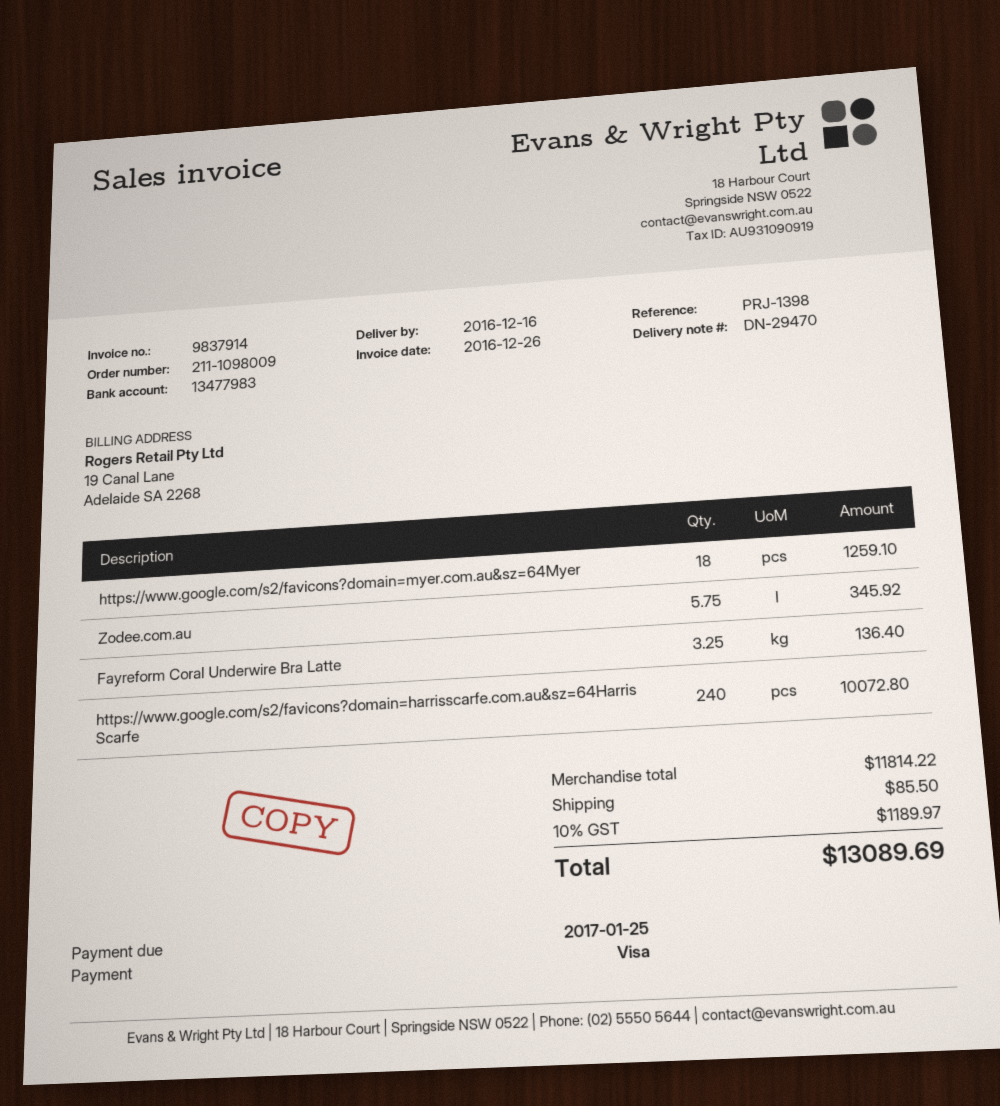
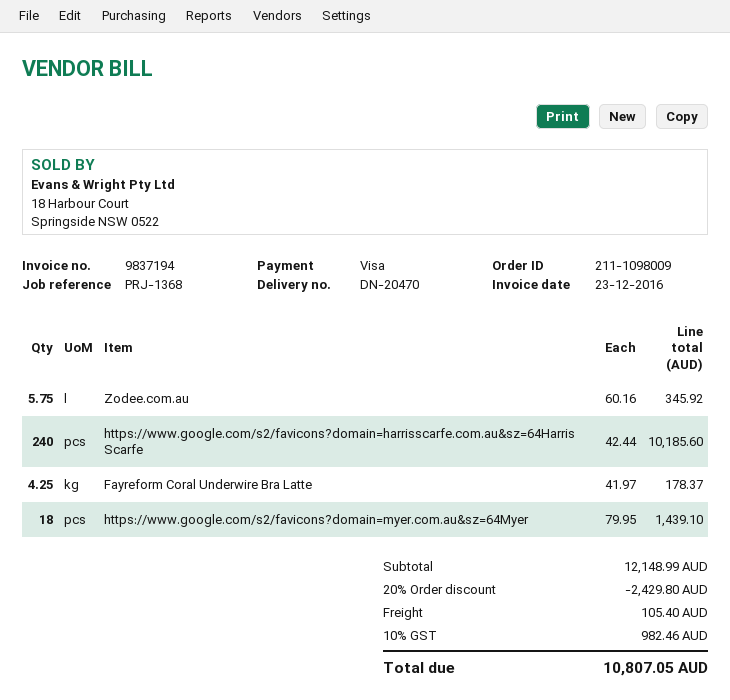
delivery note number: DN-29470 -> DN-20470
invoice number: 9837914 -> 9837194
invoice date: 2016-12-26 -> 2016-12-23
reference: PRJ-1398 -> PRJ-1368
https://www.google.com/s2/favicons?domain=myer.com.au&sz=64Myer: 18 for 1259.10 -> 18 for 1439.10
Fayreform Coral Underwire Bra Latte: 3.25 for 136.40 -> 4.25 for 178.37
https://www.google.com/s2/favicons?domain=harrisscarfe.com.au&sz=64Harris Scarfe: 240 for 10072.80 -> 240 for 10185.60
subtotal: 11814.22 -> 12148.99
discount: none -> 20% = 2429.80
shipping: 85.50 -> 105.40
tax: 10% = 1189.97 -> 10% = 982.46
total: 13089.69 -> 10807.05

